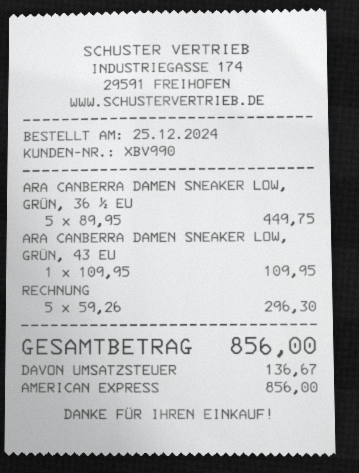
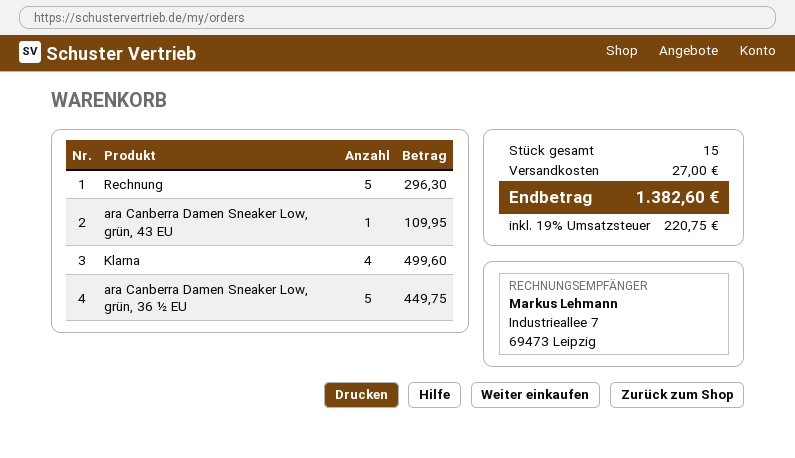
Klarna: none -> 4 for 499.60
shipping: none -> 27.00
tax: 136.67 -> 220.75
total: 856.00 -> 1382.60

